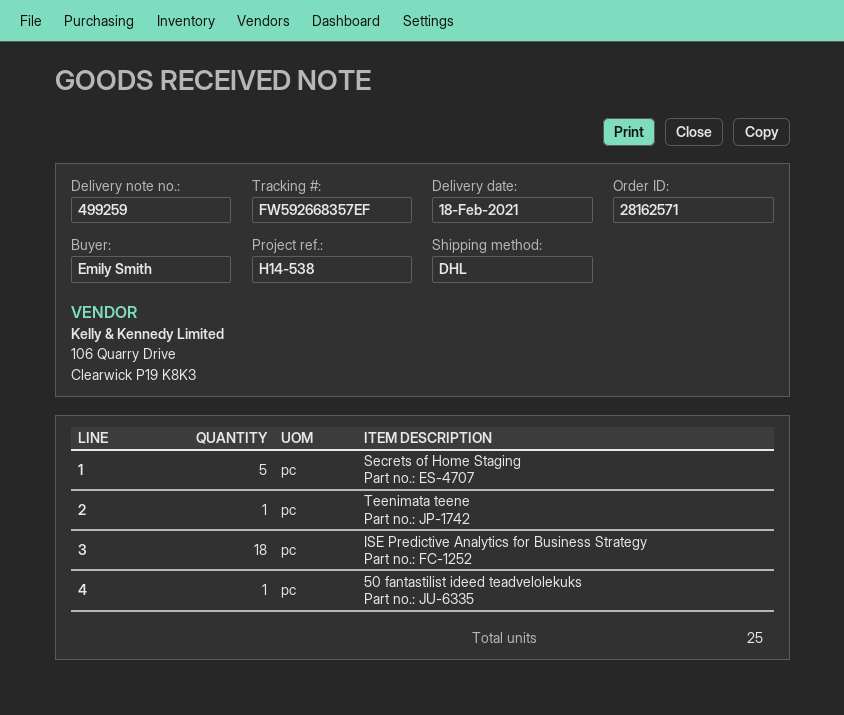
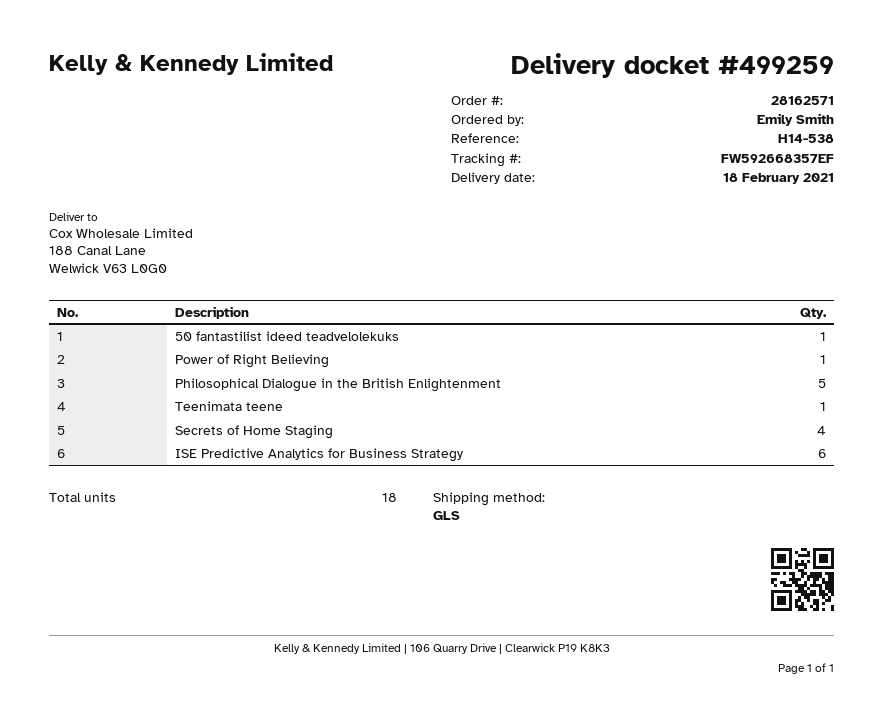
shipping method: DHL -> GLS
Secrets of Home Staging: 5 -> 4
ISE Predictive Analytics for Business Strategy: 18 -> 6
Power of Right Believing: none -> 1
Philosophical Dialogue in the British Enlightenment: none -> 5
total quantity: 25 -> 18

